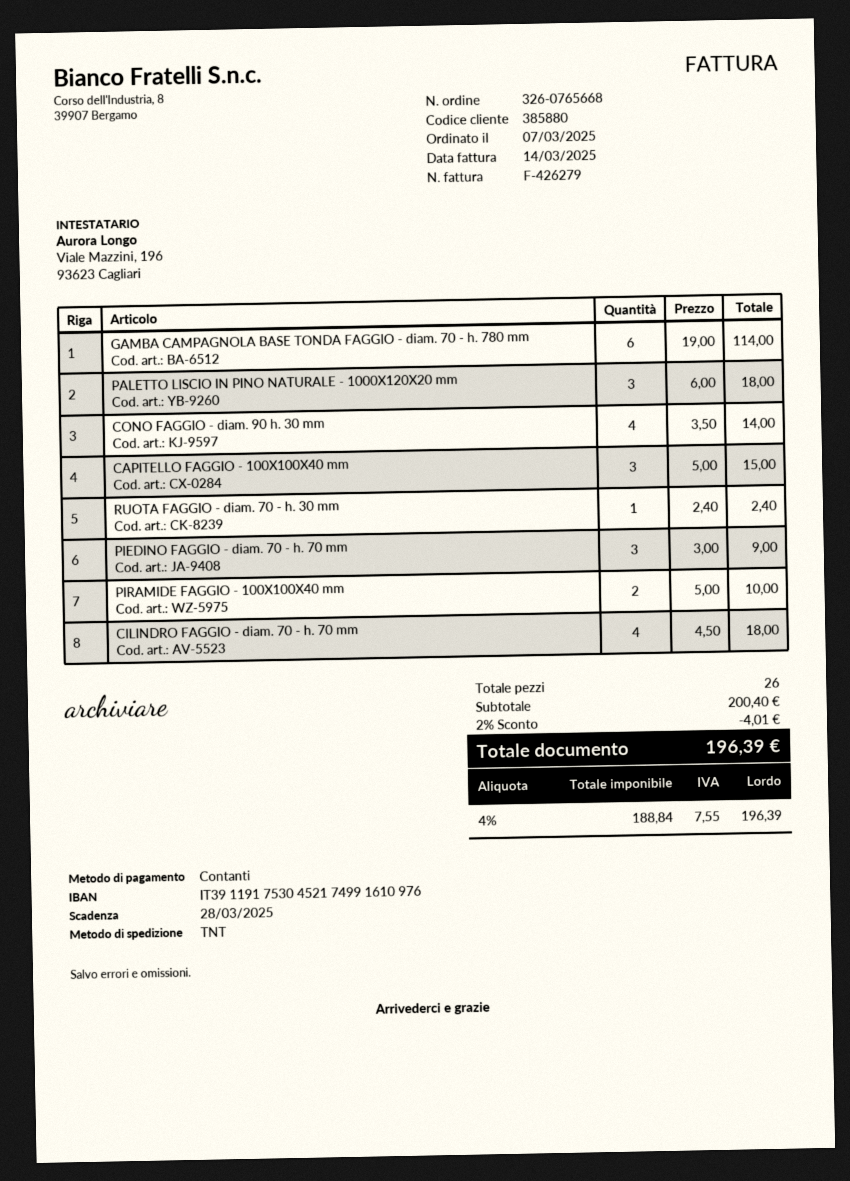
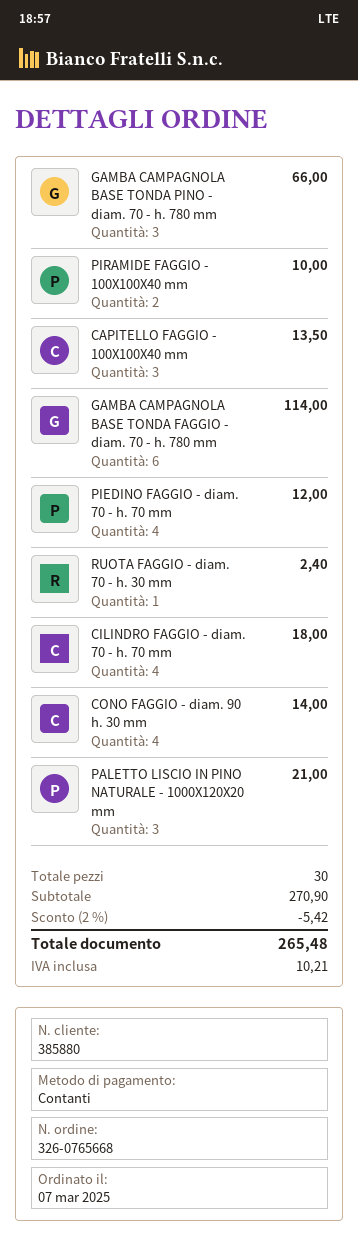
PALETTO LISCIO IN PINO NATURALE - 1000X120X20 mm: 3 for 18.00 -> 3 for 21.00
CAPITELLO FAGGIO - 100X100X40 mm: 3 for 15.00 -> 3 for 13.50
PIEDINO FAGGIO - diam. 70 - h. 70 mm: 3 for 9.00 -> 4 for 12.00
GAMBA CAMPAGNOLA BASE TONDA PINO - diam. 70 - h. 780 mm: none -> 3 for 66.00
total quantity: 26 -> 30
subtotal: 200.40 -> 270.90
discount: 2% = 4.01 -> 2% = 5.42
tax: 7.55 -> 10.21
total: 196.39 -> 265.48

